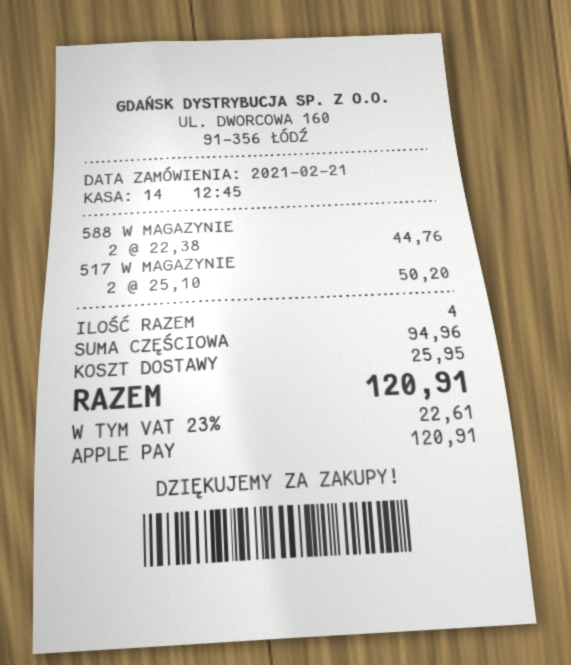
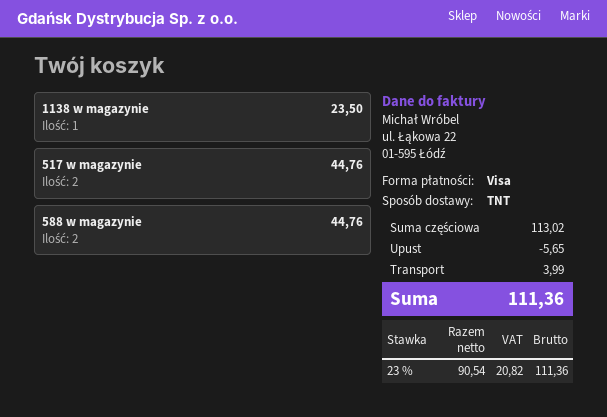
payment method: Apple Pay -> Visa
517 W MAGAZYNIE: 2 for 50.20 -> 2 for 44.76
1138 w magazynie: none -> 1 for 23.50
subtotal: 94.96 -> 113.02
discount: none -> 5.65
shipping: 25.95 -> 3.99
tax: 23% = 22.61 -> 23% = 20.82
total: 120.91 -> 111.36

